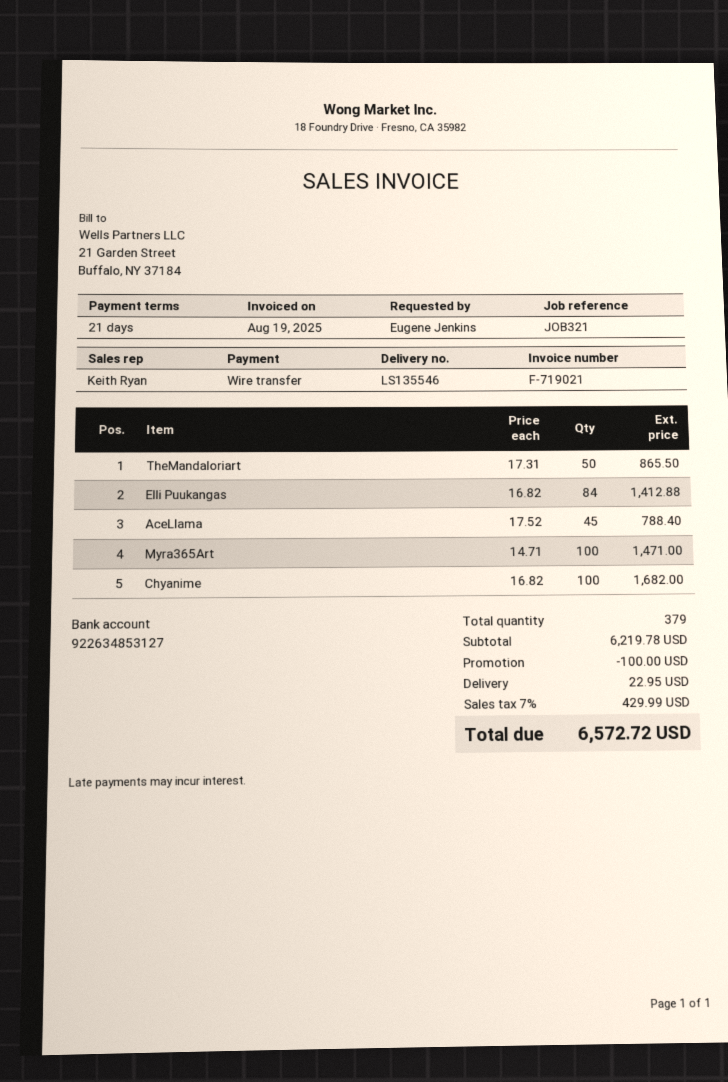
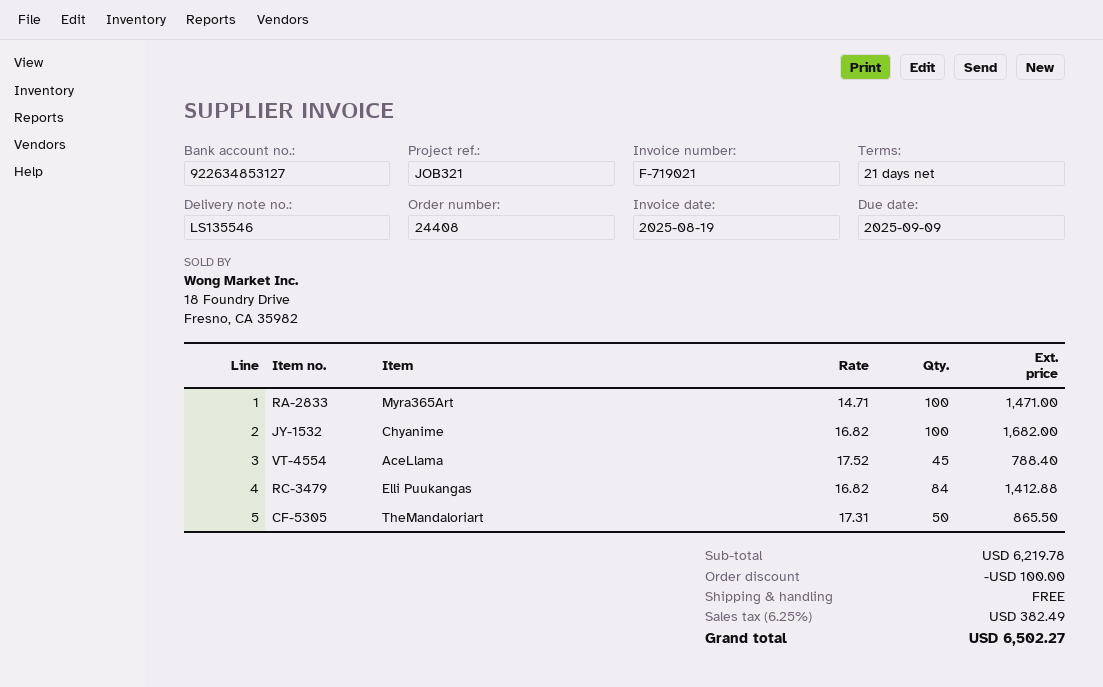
shipping: 22.95 -> 0.00
tax: 7% = 429.99 -> 6.25% = 382.49
total: 6572.72 -> 6502.27

